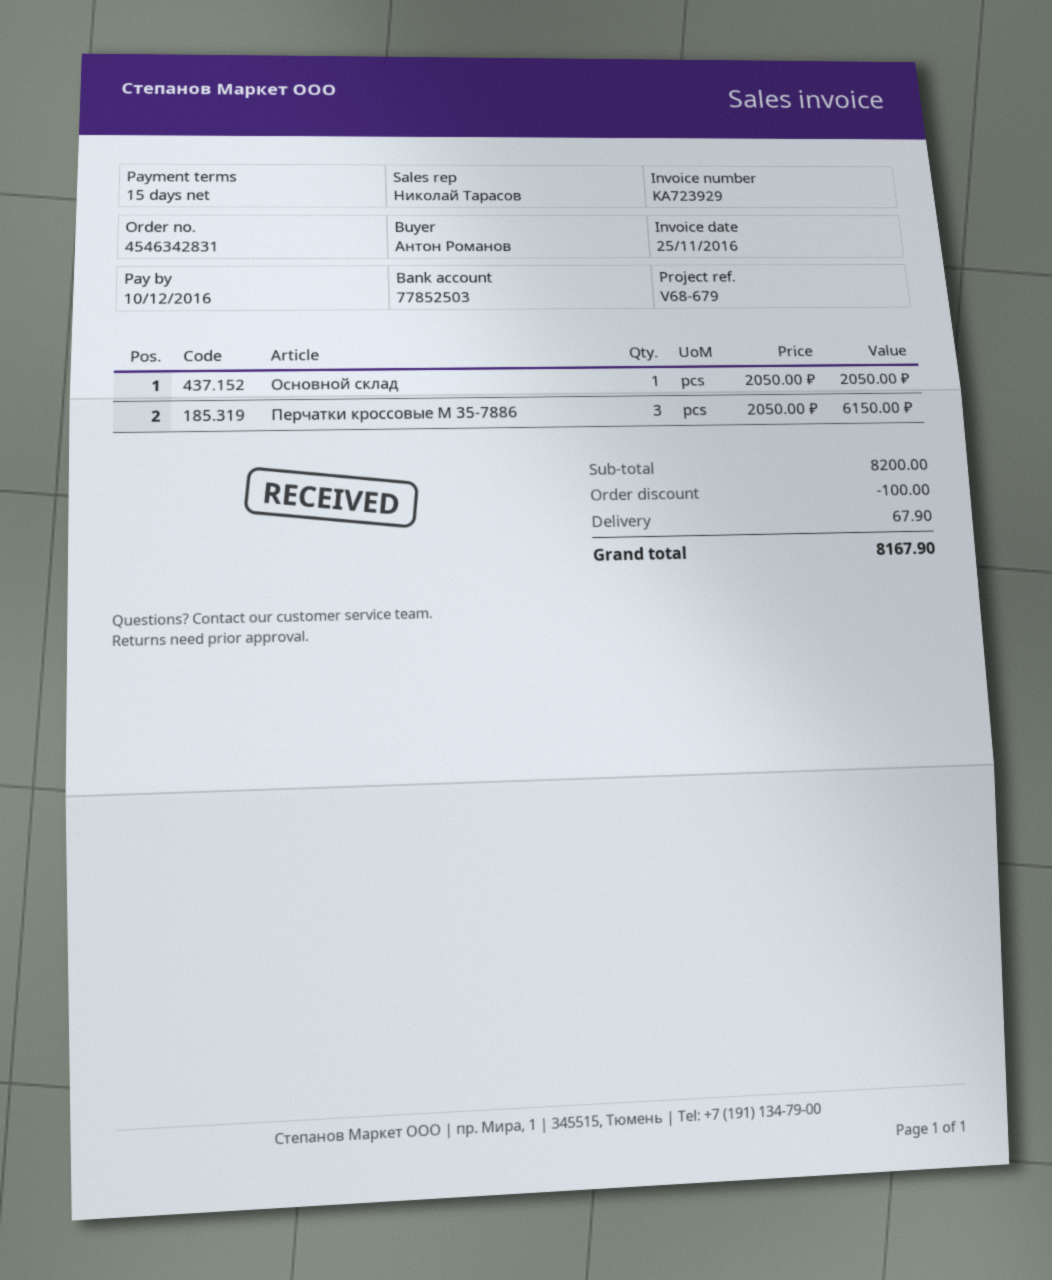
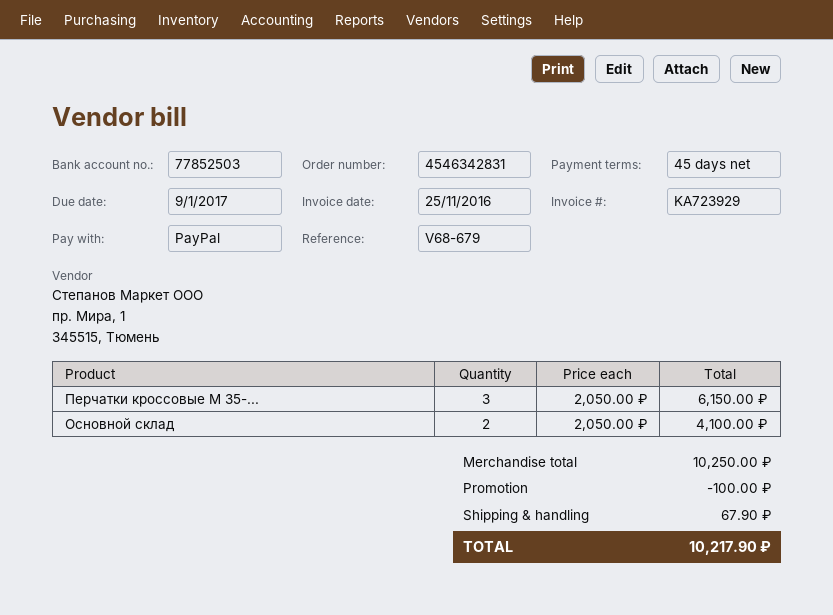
payment terms: 15 days -> 45 days
due date: 2016-12-10 -> 2017-01-09
Основной склад: 1 x 2050.00 = 2050.00 -> 2 x 2050.00 = 4100.00
subtotal: 8200.00 -> 10250.00
total: 8167.90 -> 10217.90

